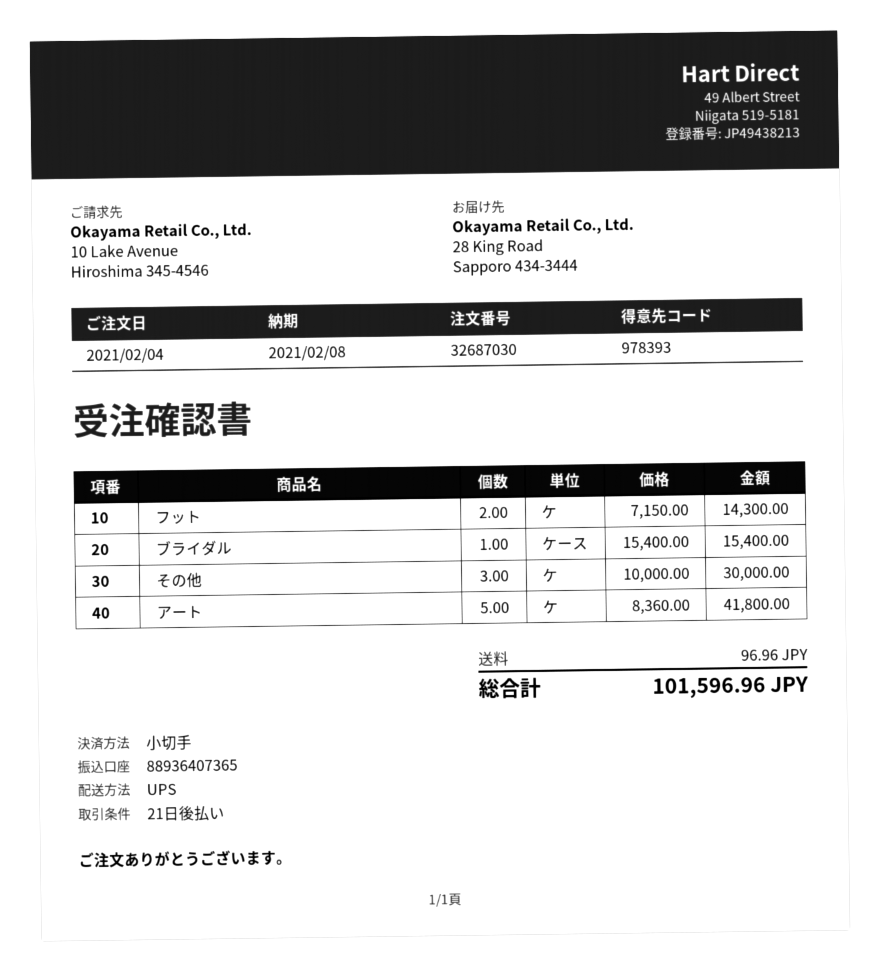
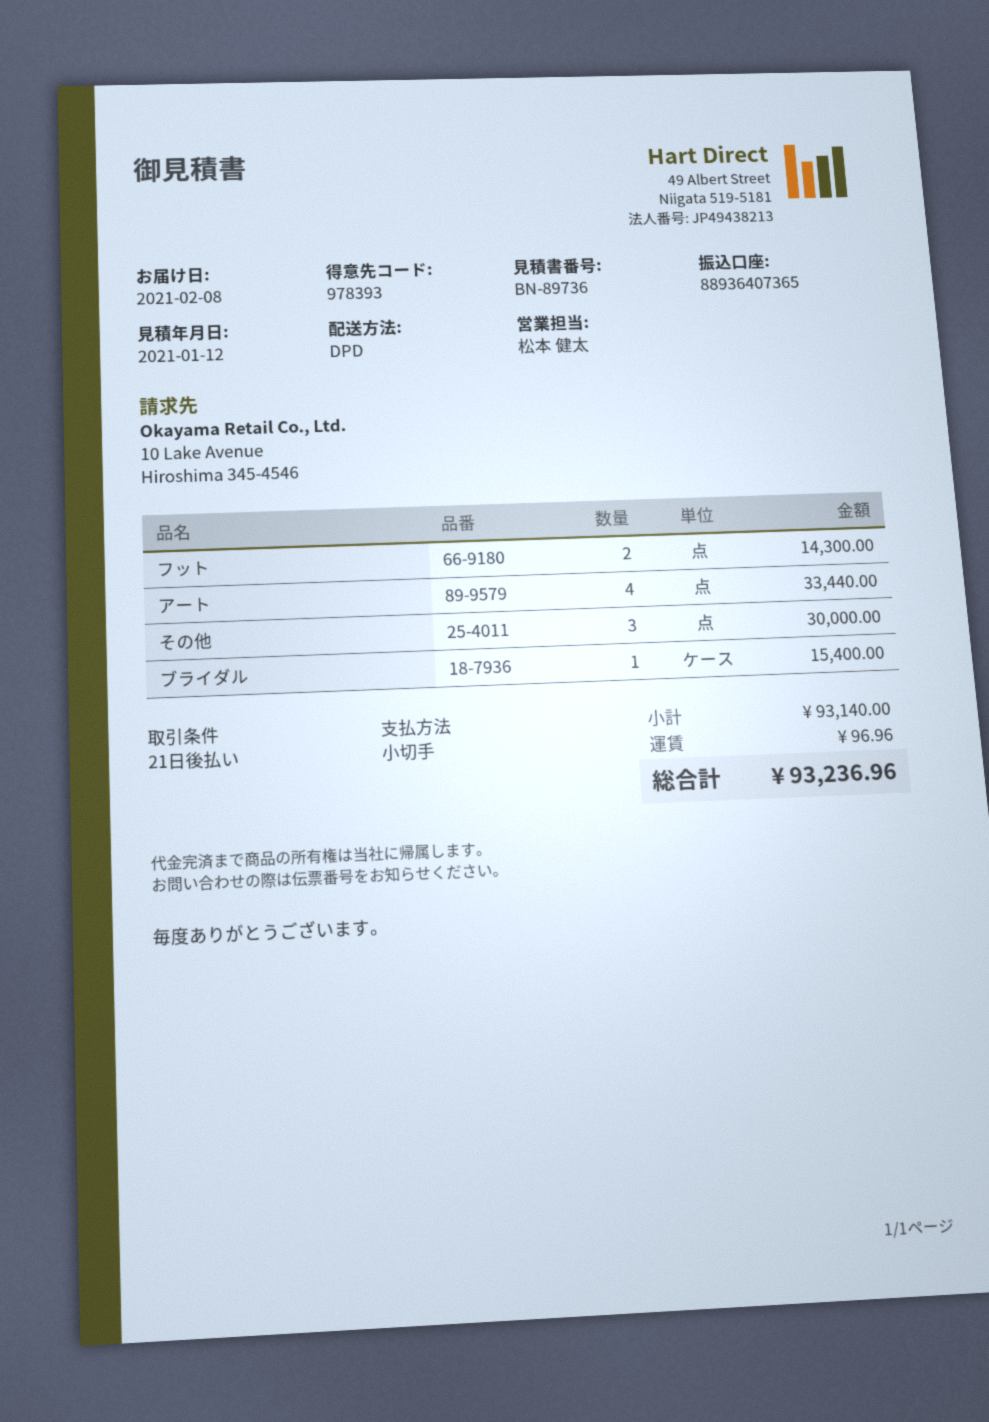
shipping method: UPS -> DPD
アート: 5 for 41800.00 -> 4 for 33440.00
total: 101596.96 -> 93236.96

